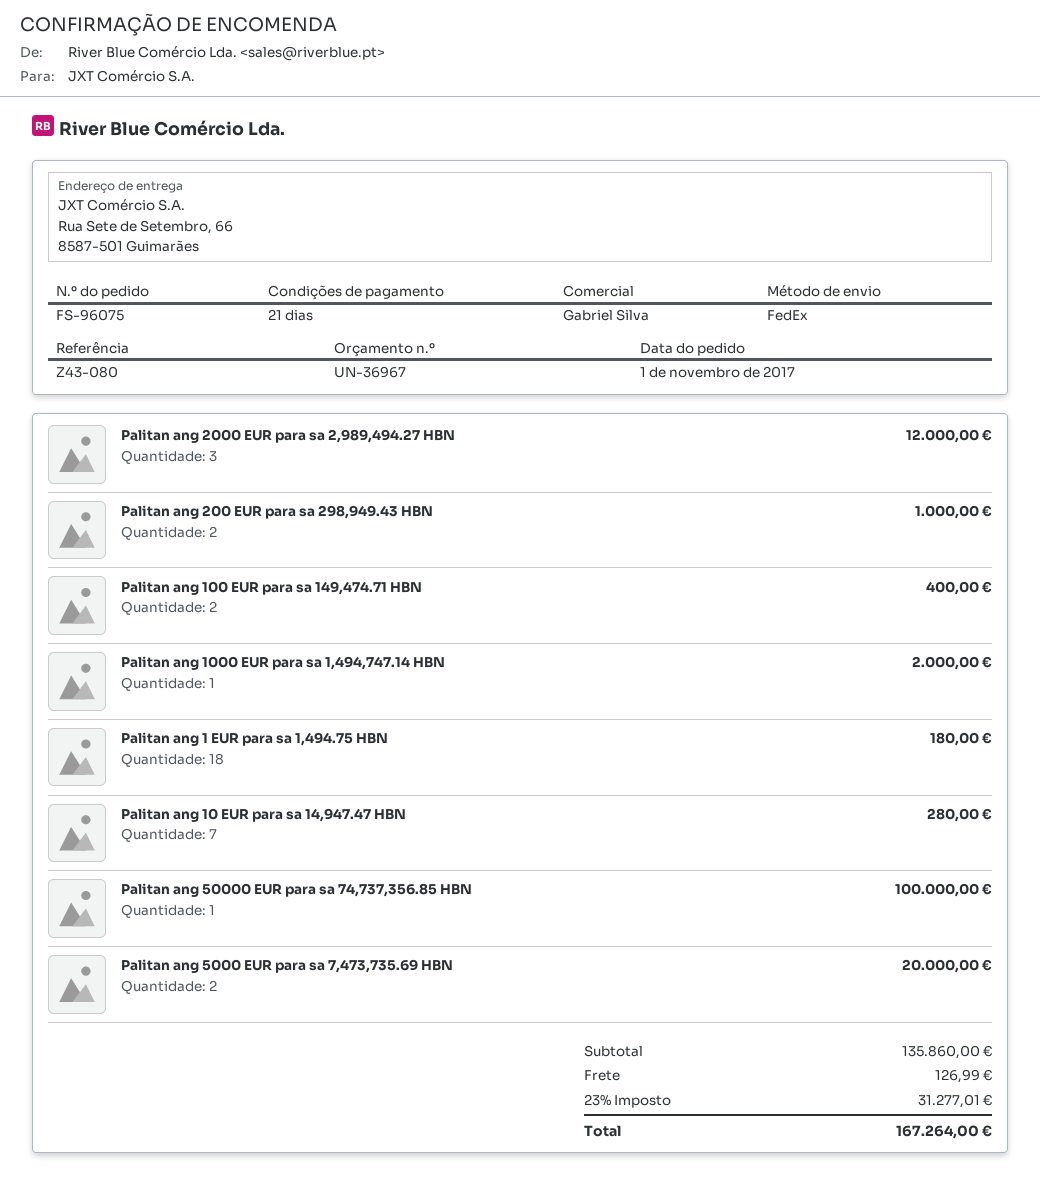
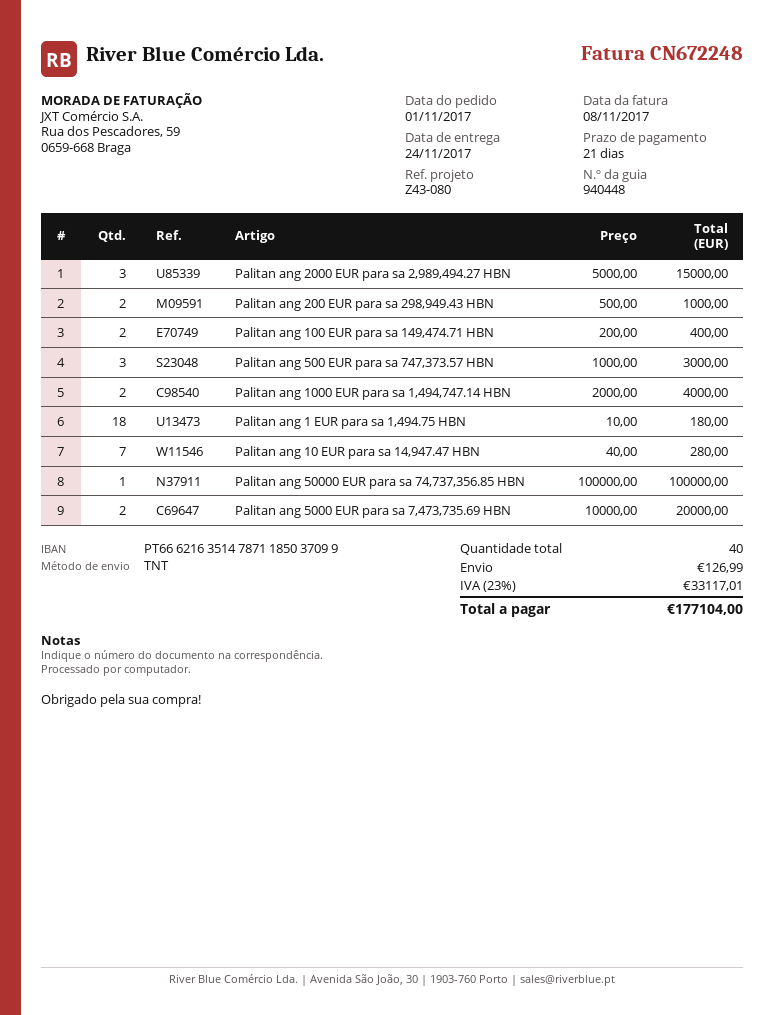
shipping method: FedEx -> TNT
Palitan ang 2000 EUR para sa 2,989,494.27 HBN: 3 for 12000.00 -> 3 for 15000.00
Palitan ang 1000 EUR para sa 1,494,747.14 HBN: 1 for 2000.00 -> 2 for 4000.00
Palitan ang 500 EUR para sa 747,373.57 HBN: none -> 3 for 3000.00
tax: 23% = 31277.01 -> 23% = 33117.01
total: 167264.00 -> 177104.00

